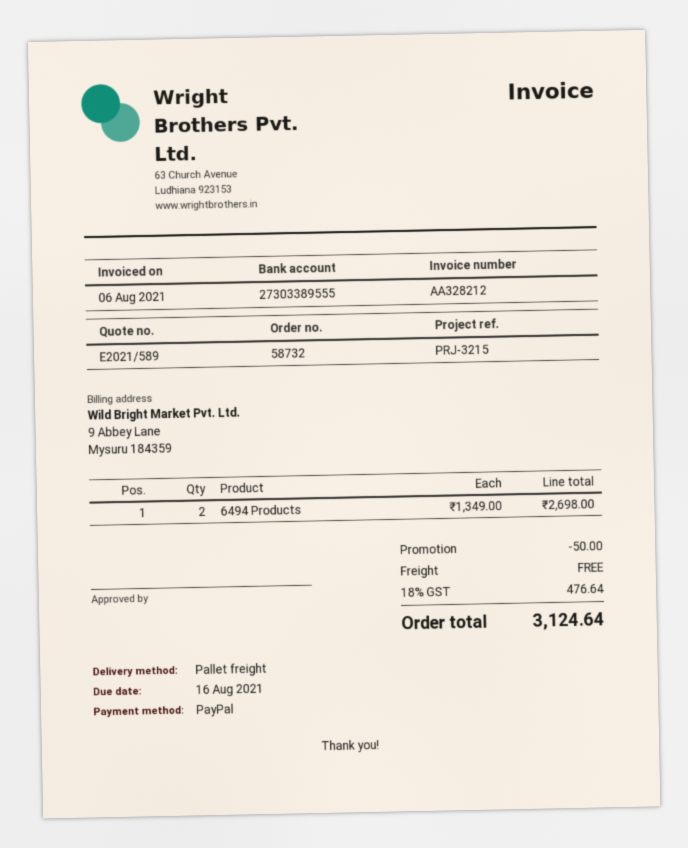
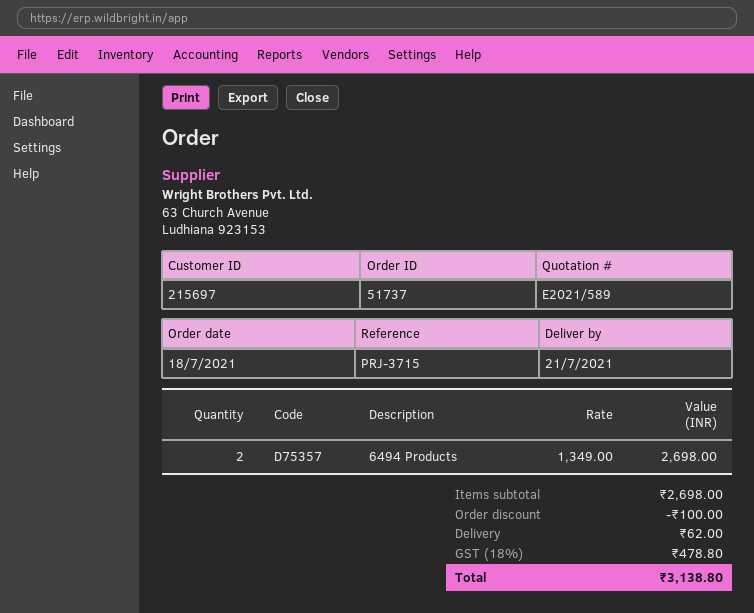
order number: 58732 -> 51737
reference: PRJ-3215 -> PRJ-3715
discount: 50.00 -> 100.00
shipping: 0.00 -> 62.00
tax: 18% = 476.64 -> 18% = 478.80
total: 3124.64 -> 3138.80

